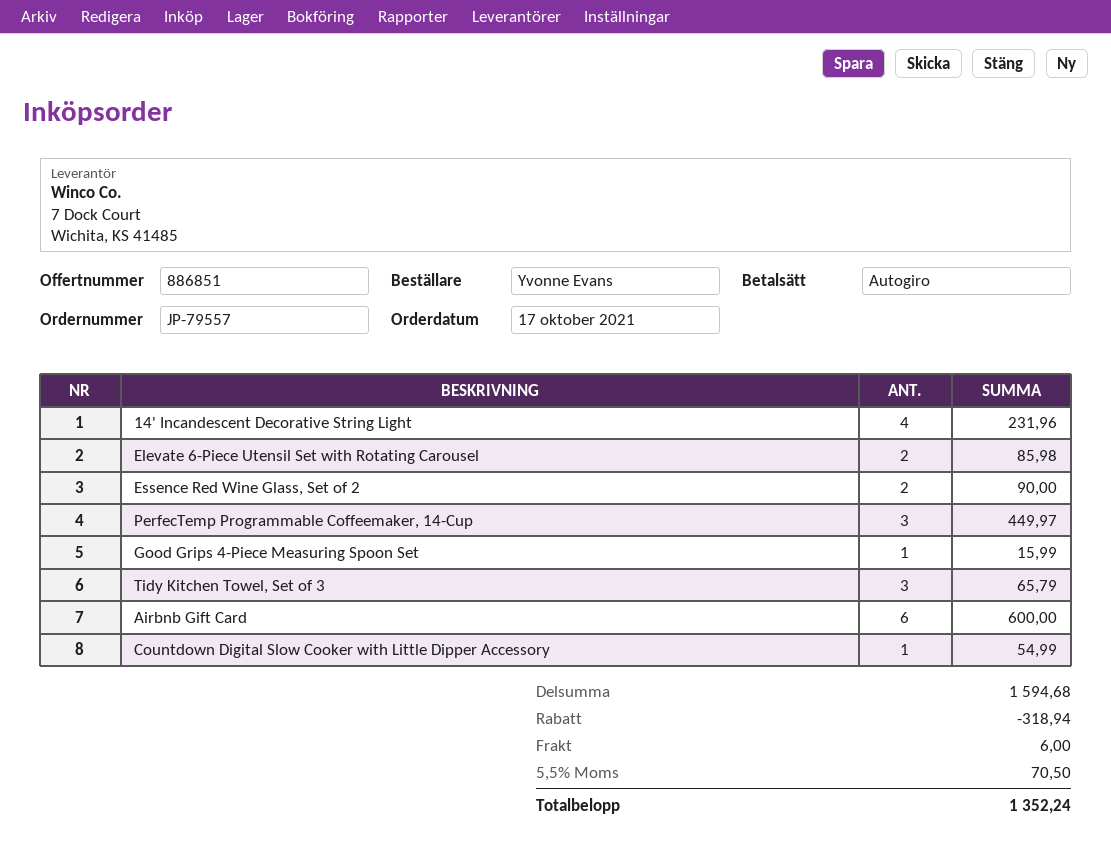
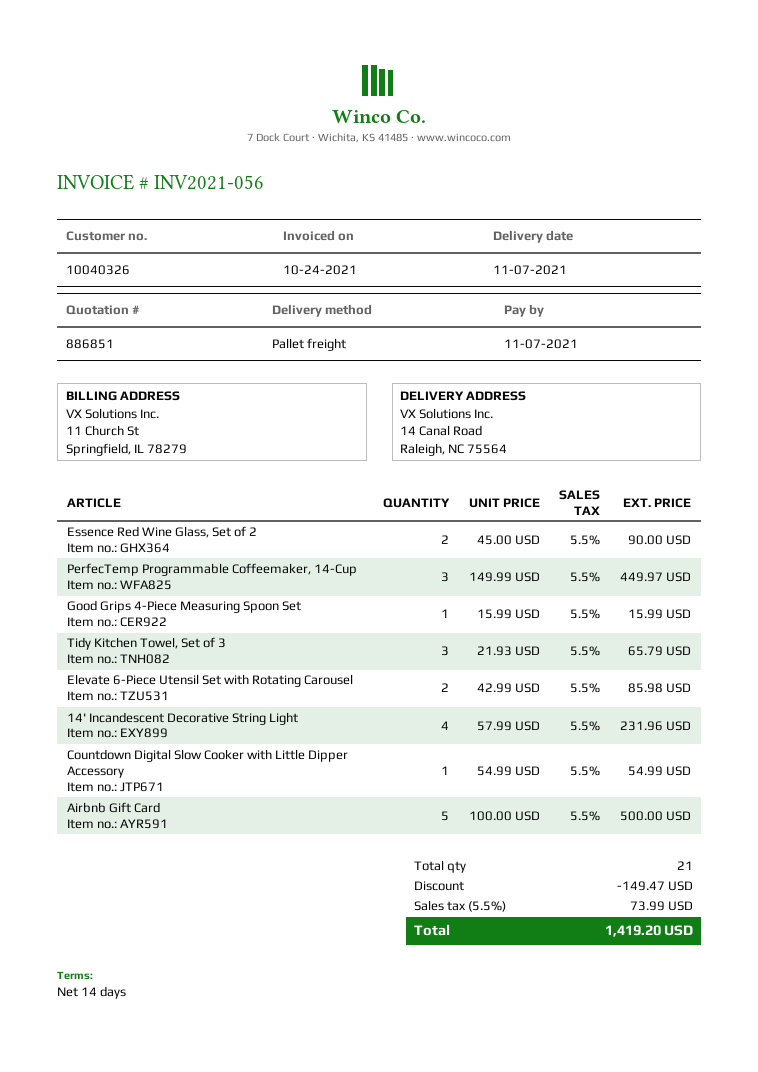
Airbnb Gift Card: 6 for 600.00 -> 5 for 500.00
discount: 318.94 -> 149.47
shipping: 6.00 -> none
tax: 5.5% = 70.50 -> 5.5% = 73.99
total: 1352.24 -> 1419.20

